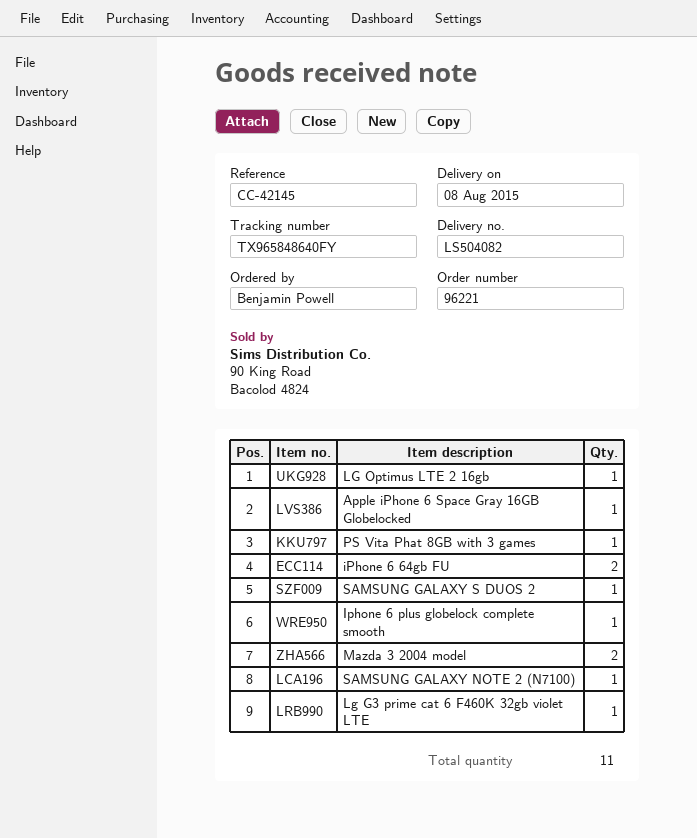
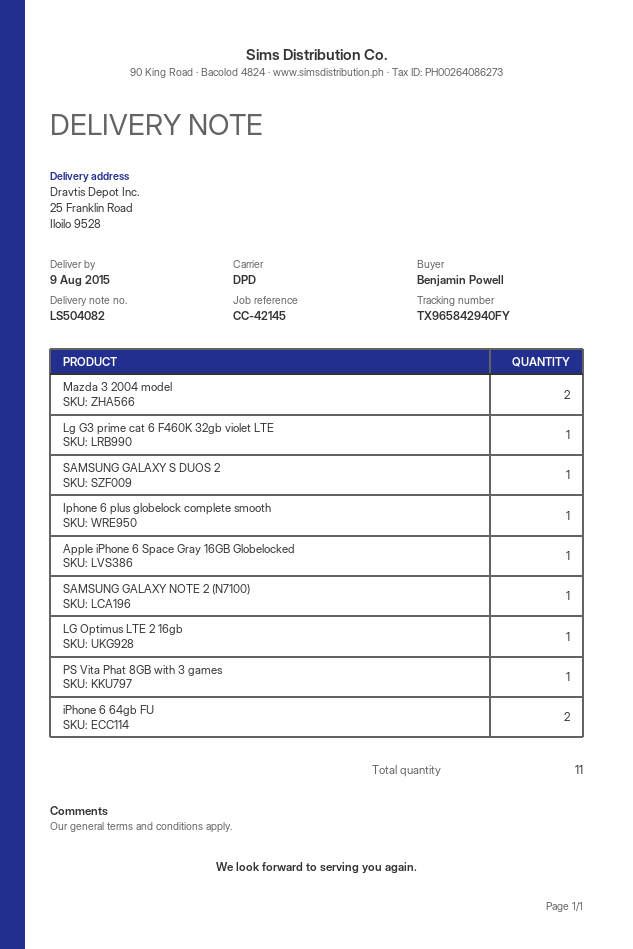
delivery date: 2015-08-08 -> 2015-08-09
tracking number: TX965848640FY -> TX965842940FY

